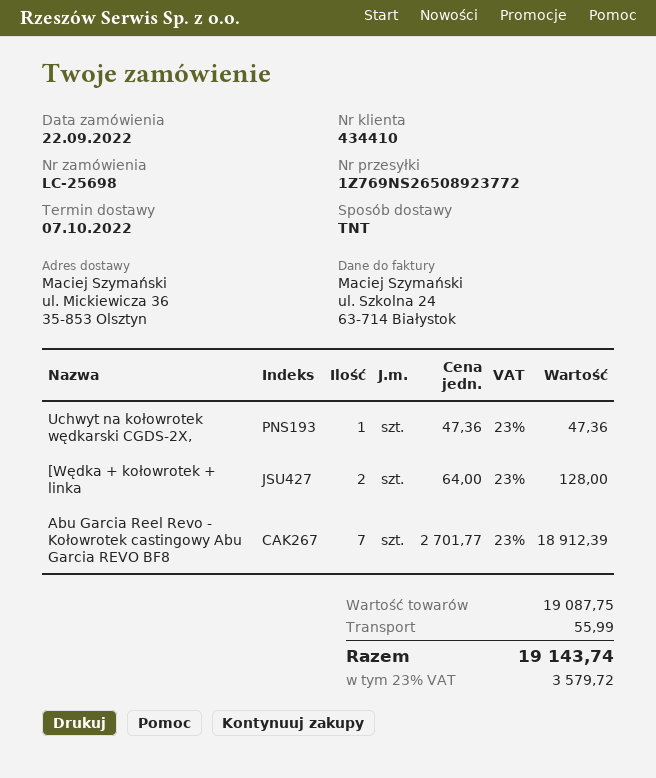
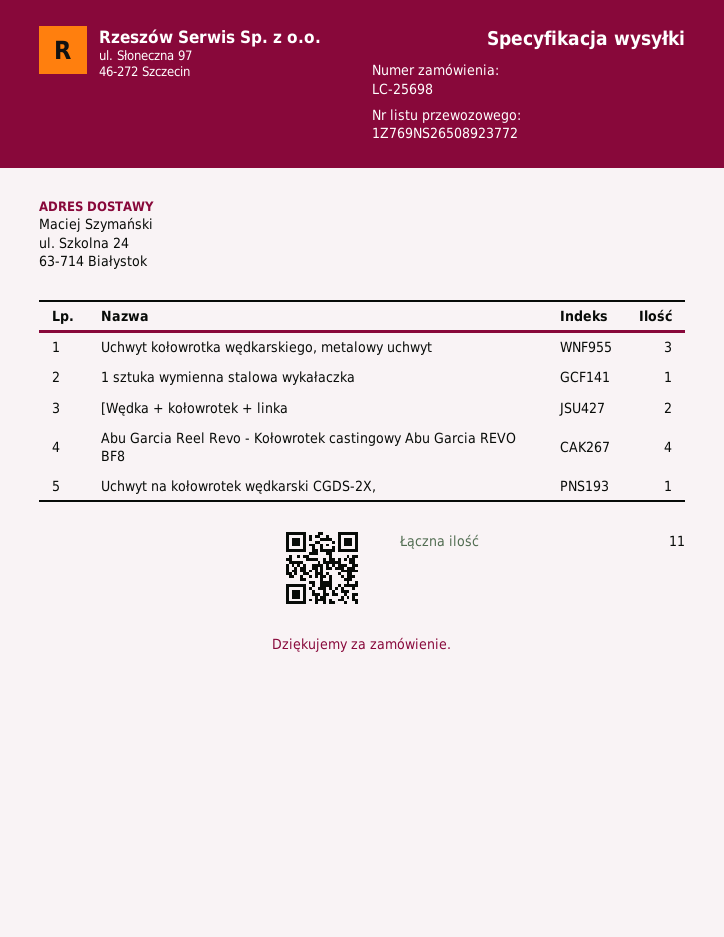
ship to: ul. Mickiewicza 36, 35-853 Olsztyn -> ul. Szkolna 24, 63-714 Białystok
Abu Garcia Reel Revo - Kołowrotek castingowy Abu Garcia REVO BF8: 7 -> 4
Uchwyt kołowrotka wędkarskiego, metalowy uchwyt: none -> 3
1 sztuka wymienna stalowa wykałaczka: none -> 1

